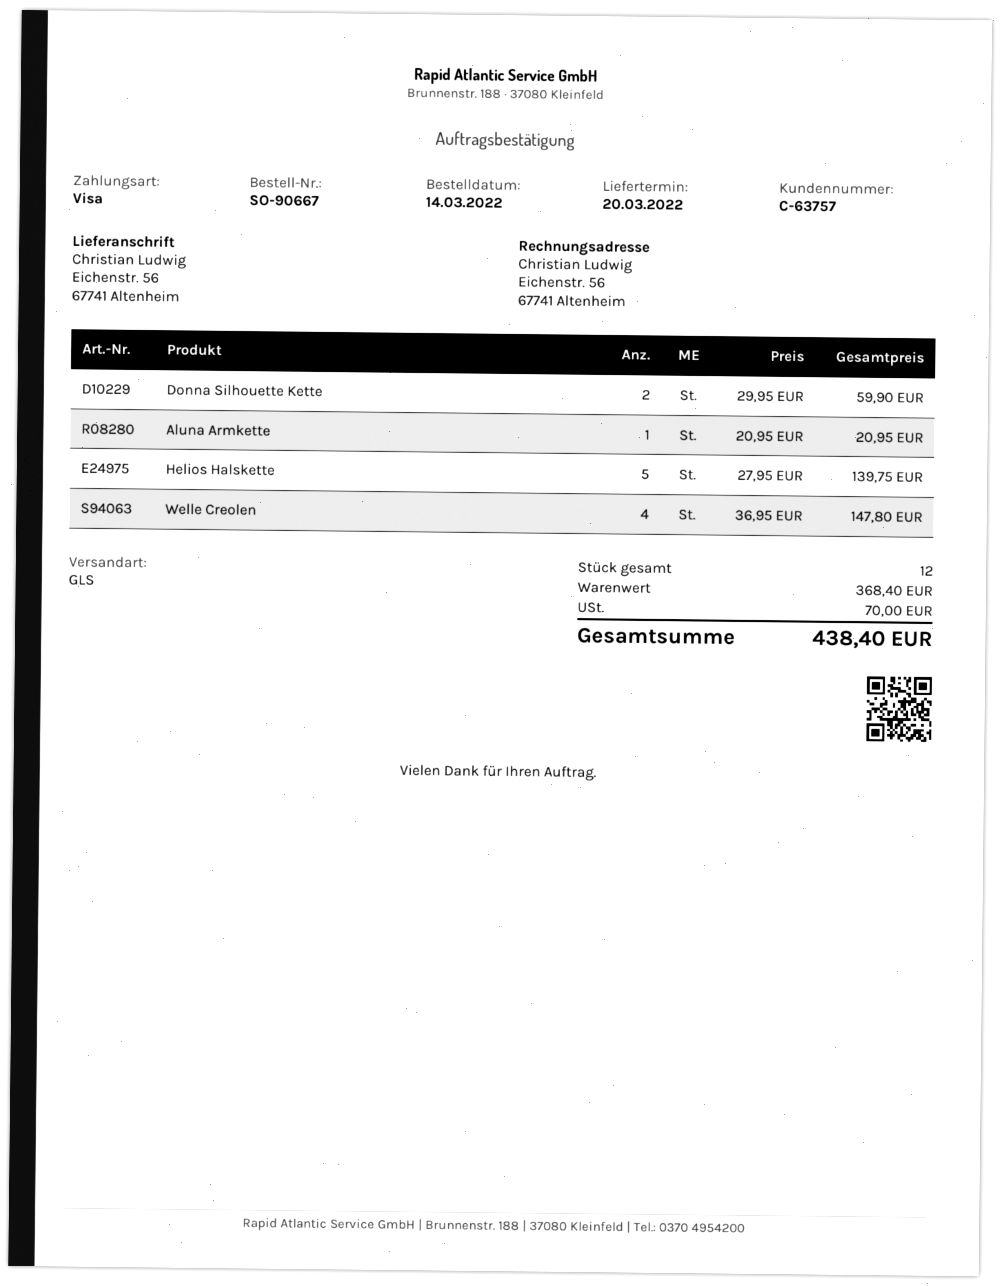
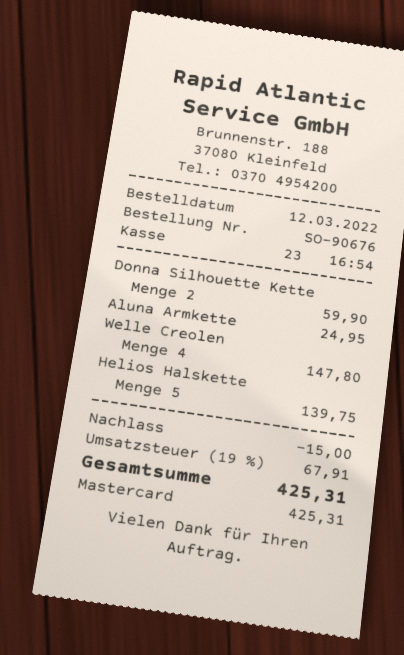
order number: SO-90667 -> SO-90676
order date: 2022-03-14 -> 2022-03-12
payment method: Visa -> Mastercard
Aluna Armkette: 1 for 20.95 -> 1 for 24.95
discount: none -> 15.00
tax: 70.00 -> 67.91
total: 438.40 -> 425.31

